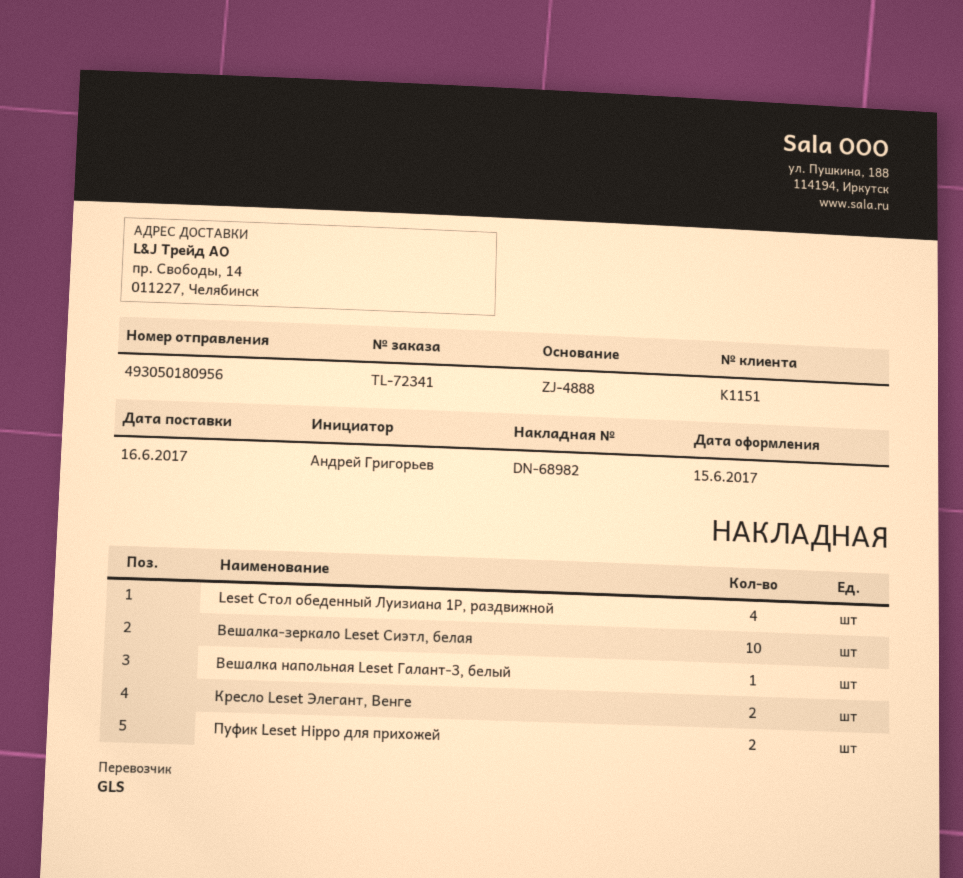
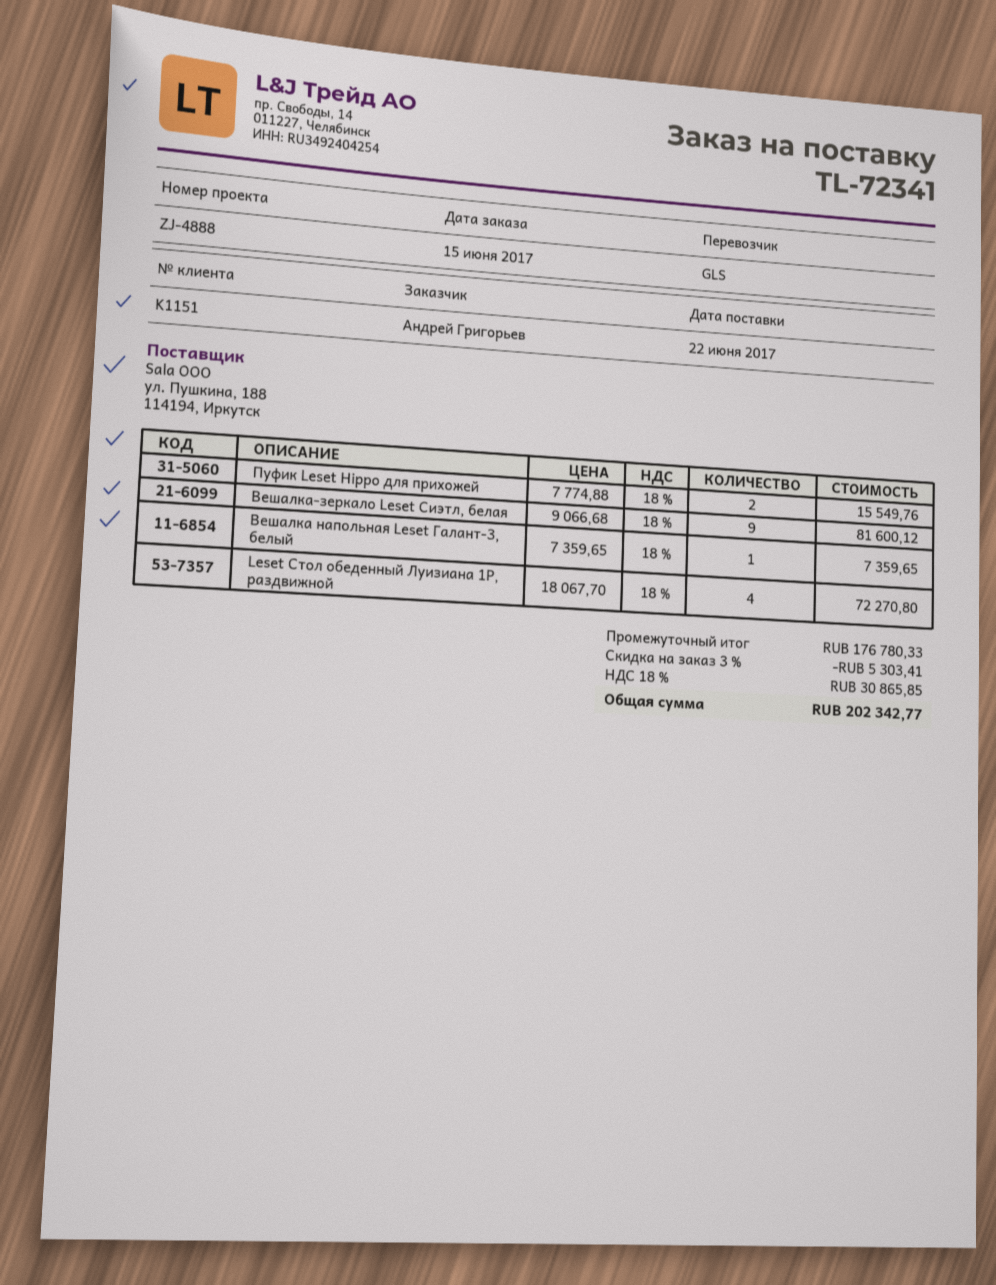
delivery date: 2017-06-16 -> 2017-06-22
Вешалка-зеркало Leset Сиэтл, белая: 10 -> 9
Кресло Leset Элегант, Венге: 2 -> none

